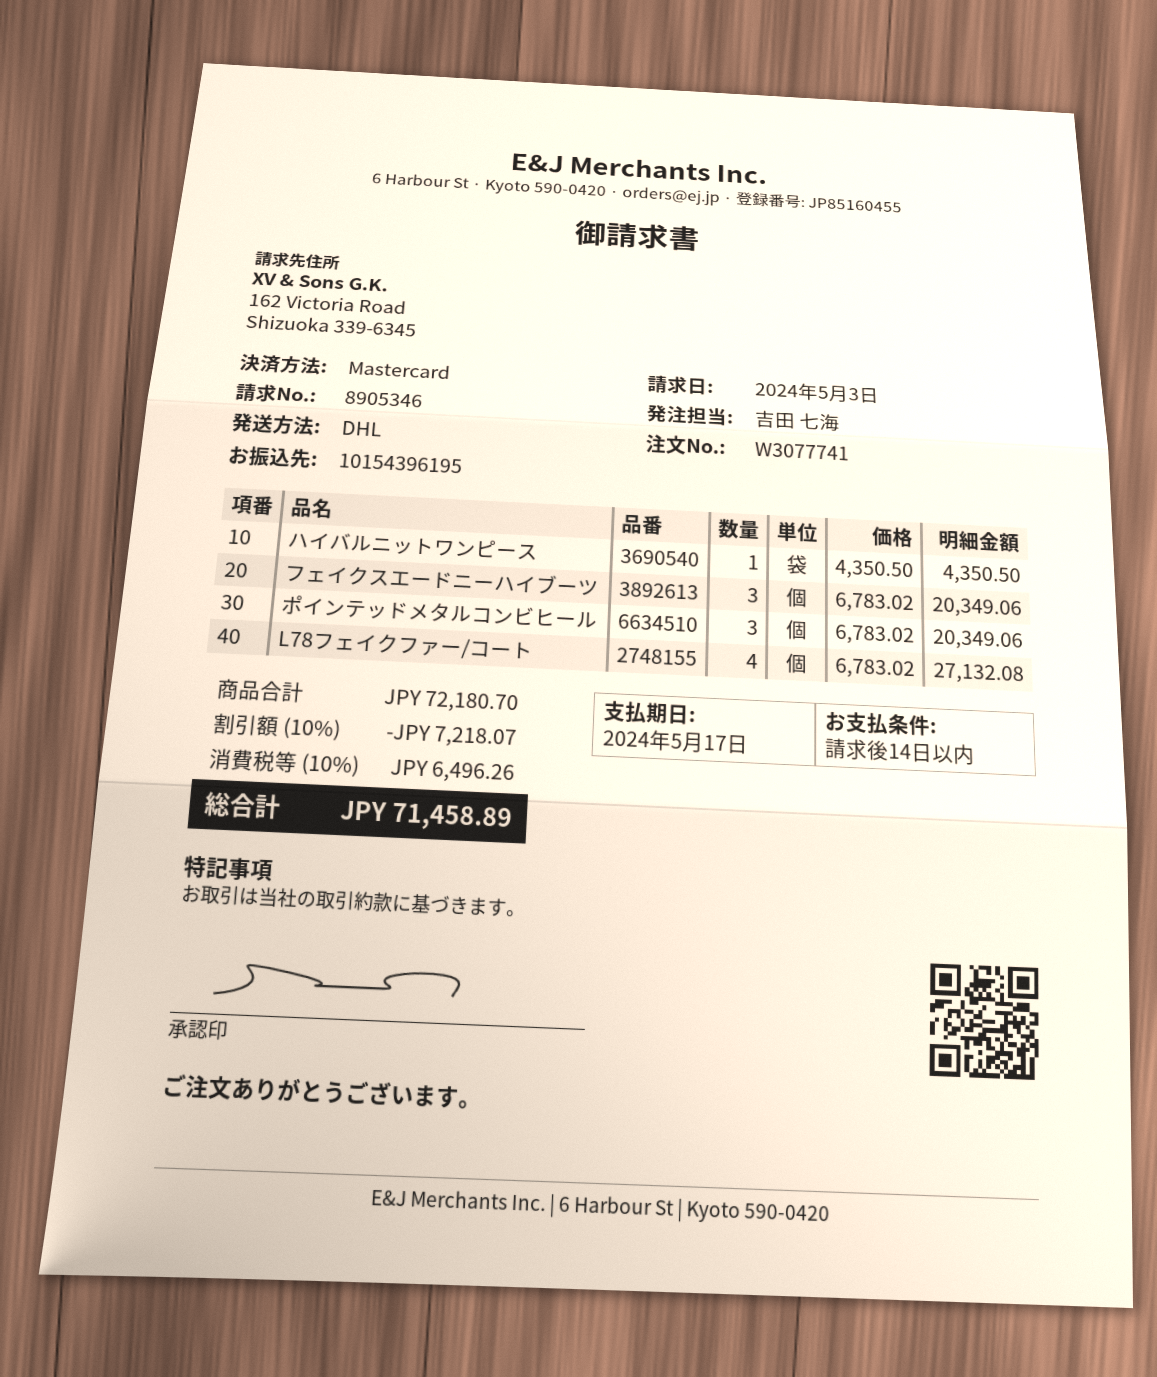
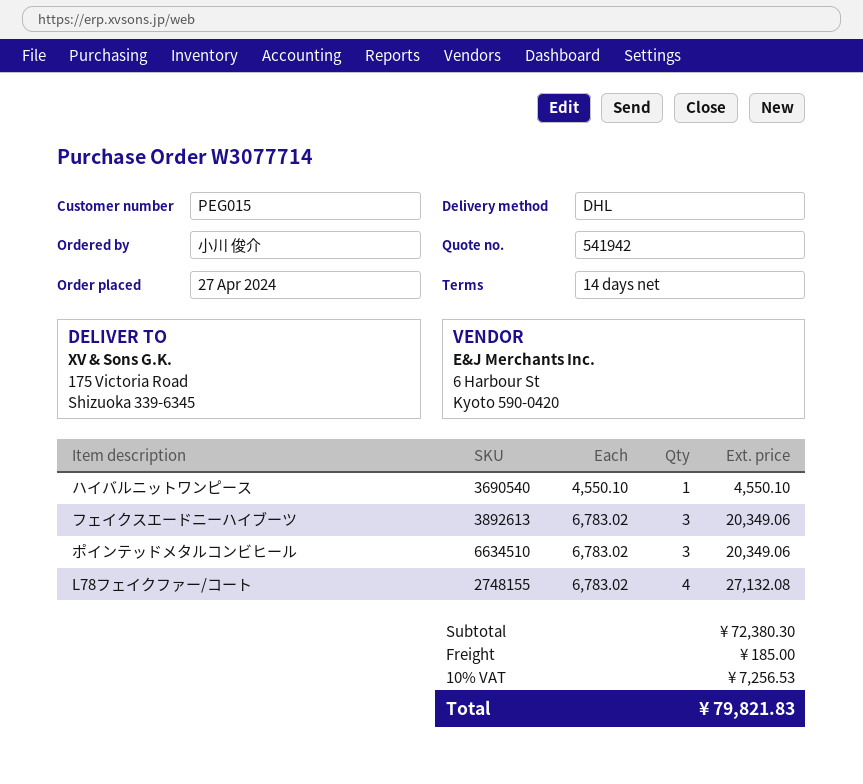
order number: W3077741 -> W3077714
ordered by: 吉田 七海 -> 小川 俊介
ハイバルニットワンピース: 1 x 4350.50 = 4350.50 -> 1 x 4550.10 = 4550.10
subtotal: 72180.70 -> 72380.30
discount: 10% = 7218.07 -> none
shipping: none -> 185.00
tax: 10% = 6496.26 -> 10% = 7256.53
total: 71458.89 -> 79821.83

